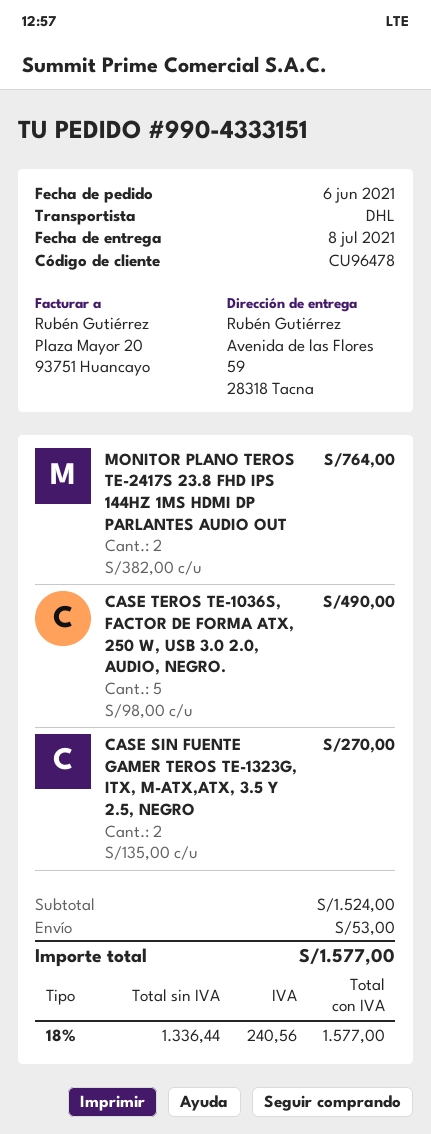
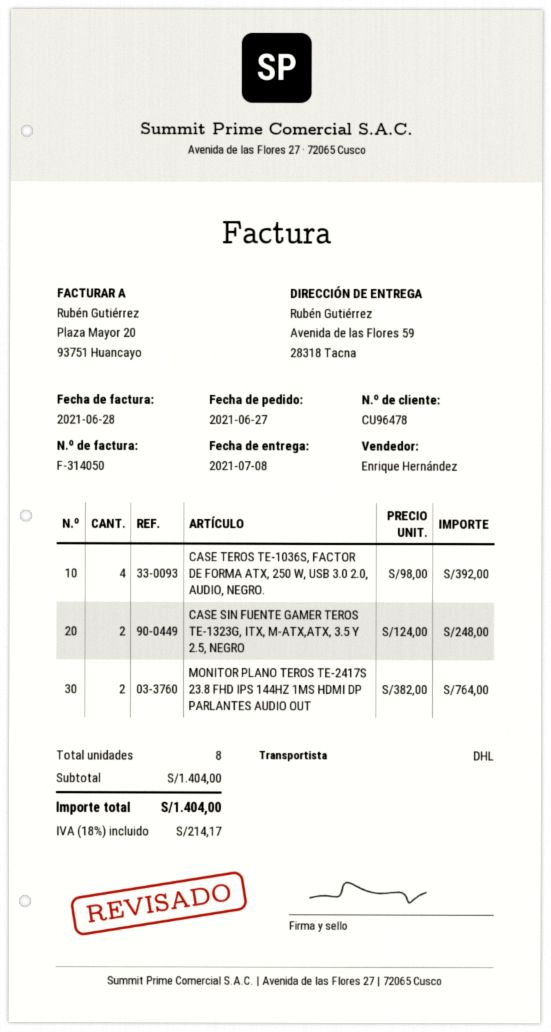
order date: 2021-06-06 -> 2021-06-27
CASE TEROS TE-1036S, FACTOR DE FORMA ATX, 250 W, USB 3.0 2.0, AUDIO, NEGRO.: 5 x 98.00 = 490.00 -> 4 x 98.00 = 392.00
CASE SIN FUENTE GAMER TEROS TE-1323G, ITX, M-ATX,ATX, 3.5 Y 2.5, NEGRO: 2 x 135.00 = 270.00 -> 2 x 124.00 = 248.00
subtotal: 1524.00 -> 1404.00
shipping: 53.00 -> none
tax: 18% = 240.56 -> 18% = 214.17
total: 1577.00 -> 1404.00

